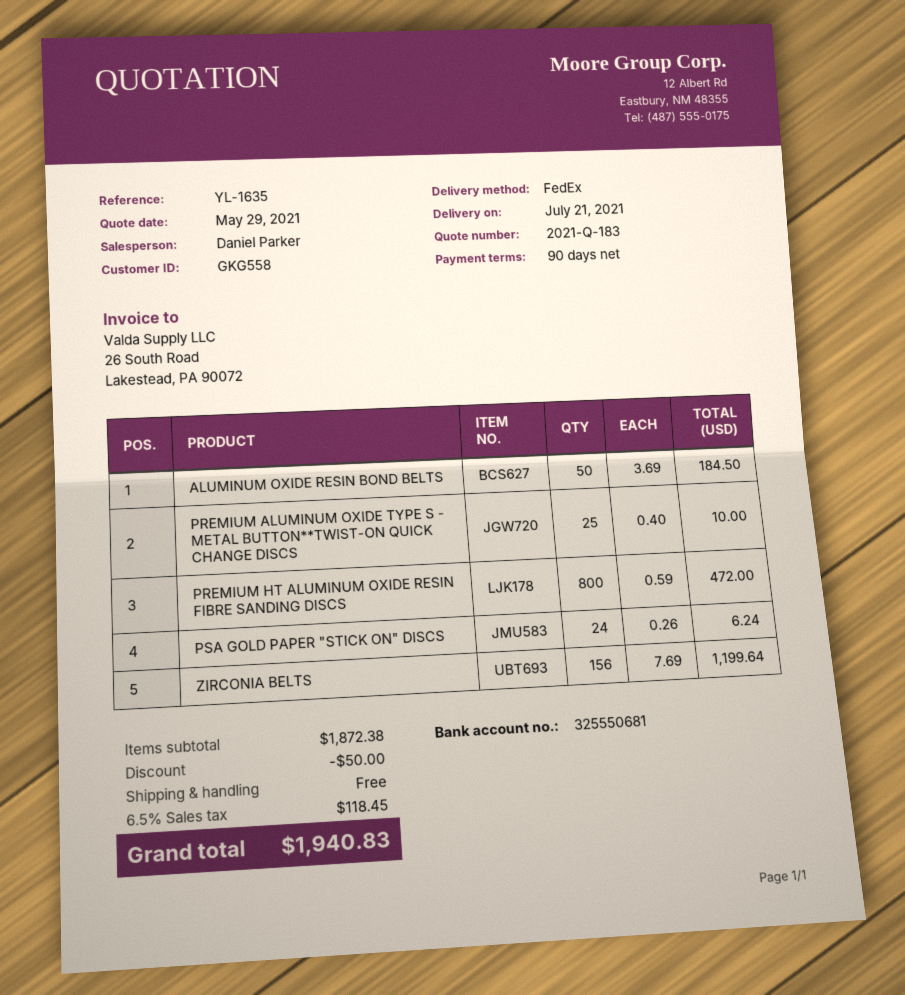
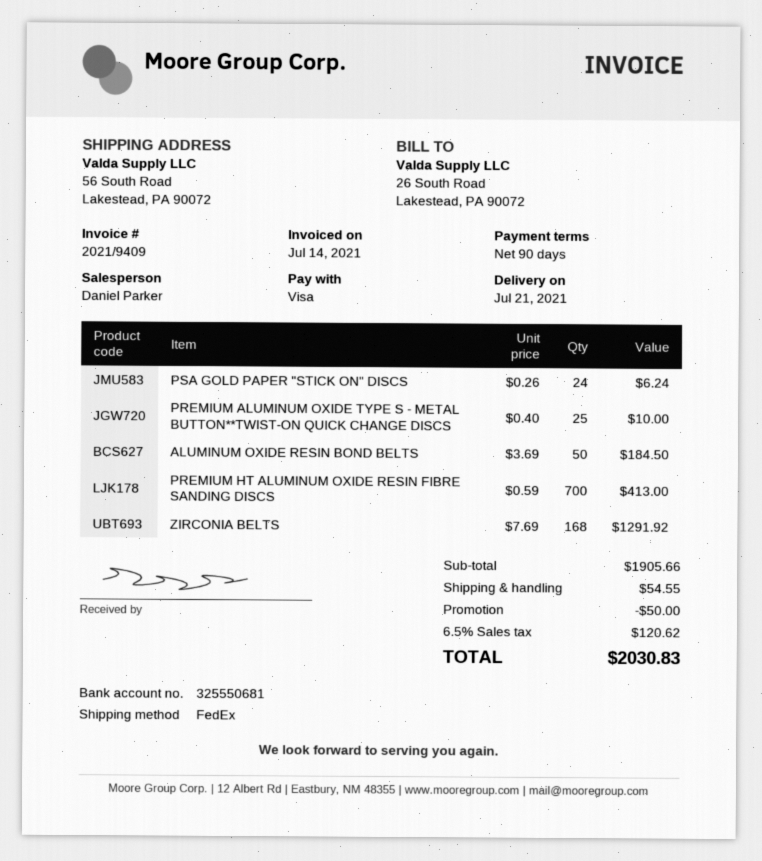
PREMIUM HT ALUMINUM OXIDE RESIN FIBRE SANDING DISCS: 800 x 0.59 = 472.00 -> 700 x 0.59 = 413.00
ZIRCONIA BELTS: 156 x 7.69 = 1199.64 -> 168 x 7.69 = 1291.92
subtotal: 1872.38 -> 1905.66
shipping: 0.00 -> 54.55
tax: 6.5% = 118.45 -> 6.5% = 120.62
total: 1940.83 -> 2030.83

